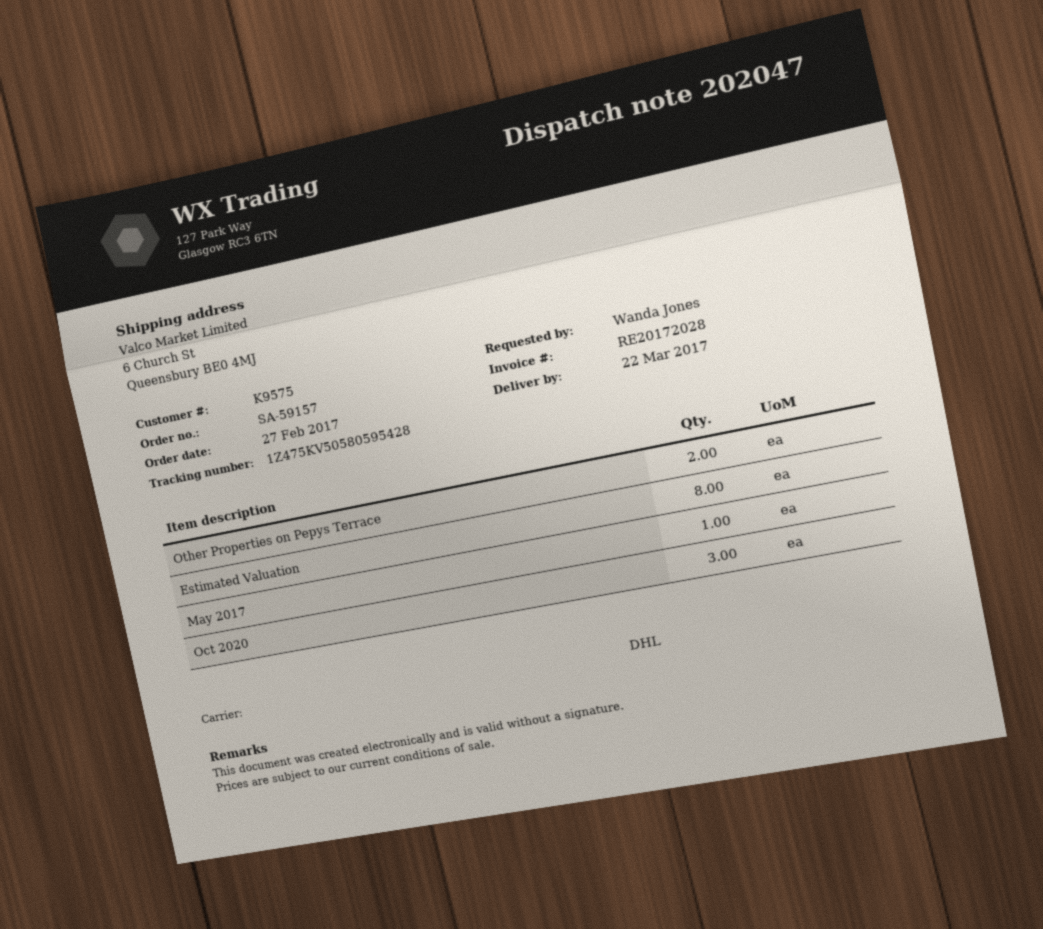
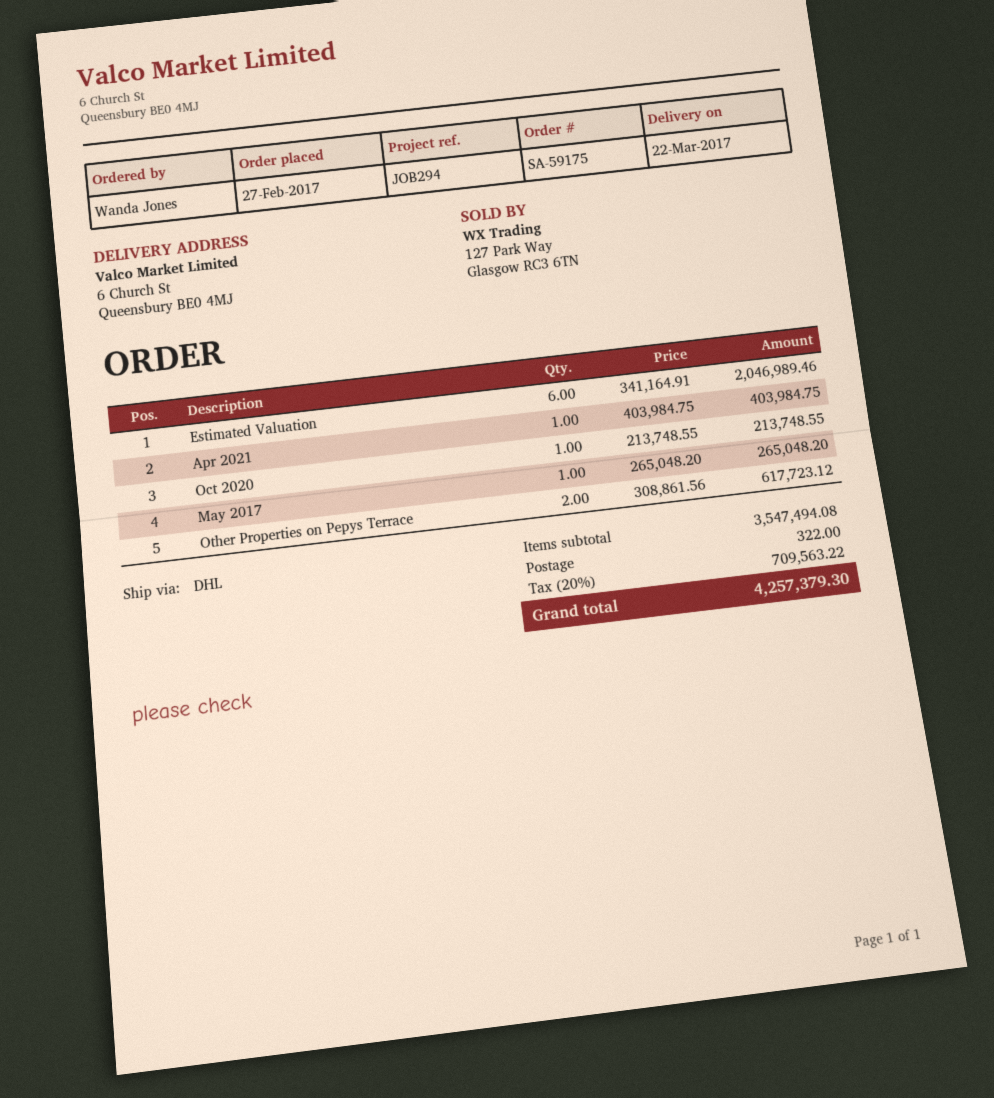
order number: SA-59157 -> SA-59175
Estimated Valuation: 8 -> 6
Oct 2020: 3 -> 1
Apr 2021: none -> 1

